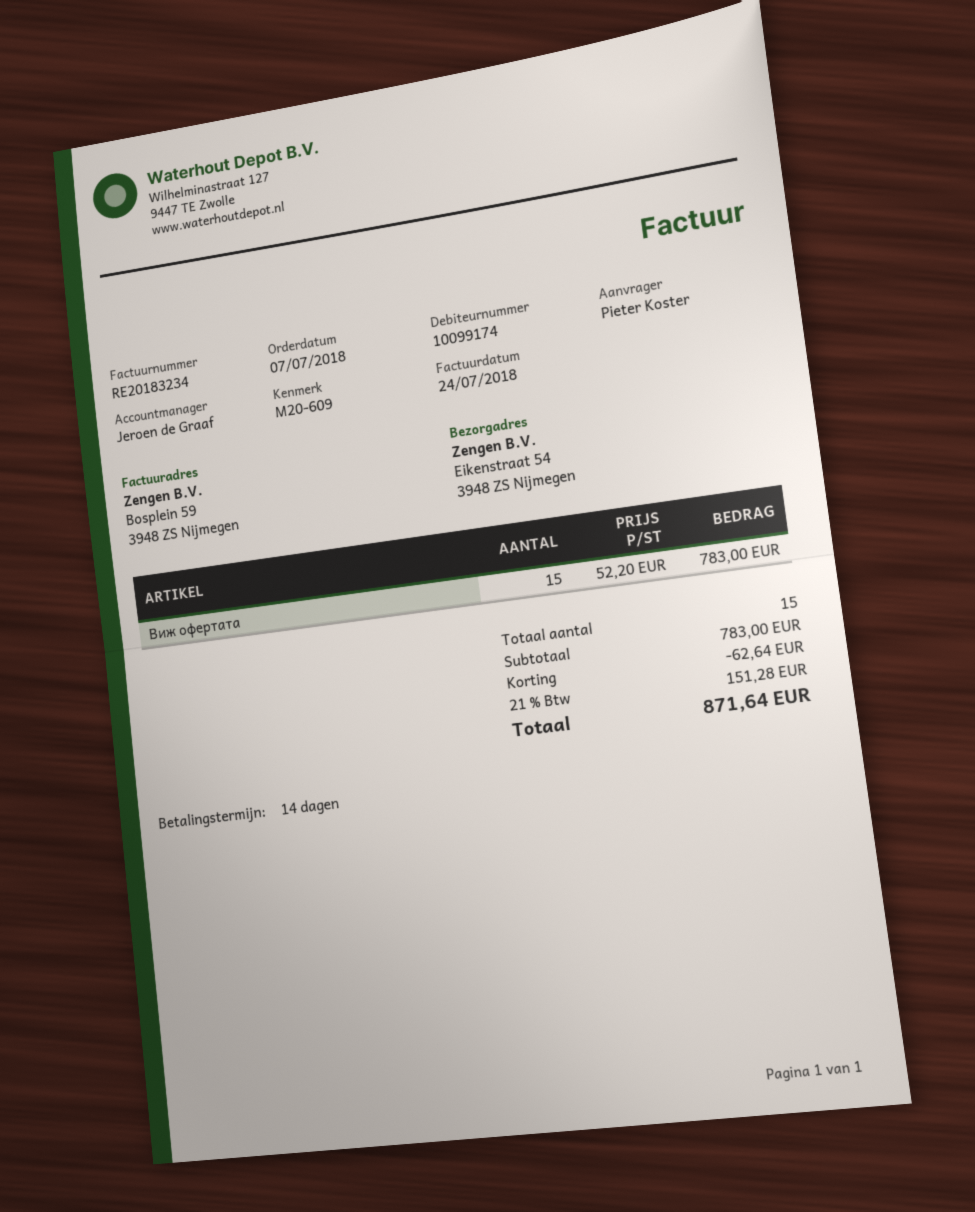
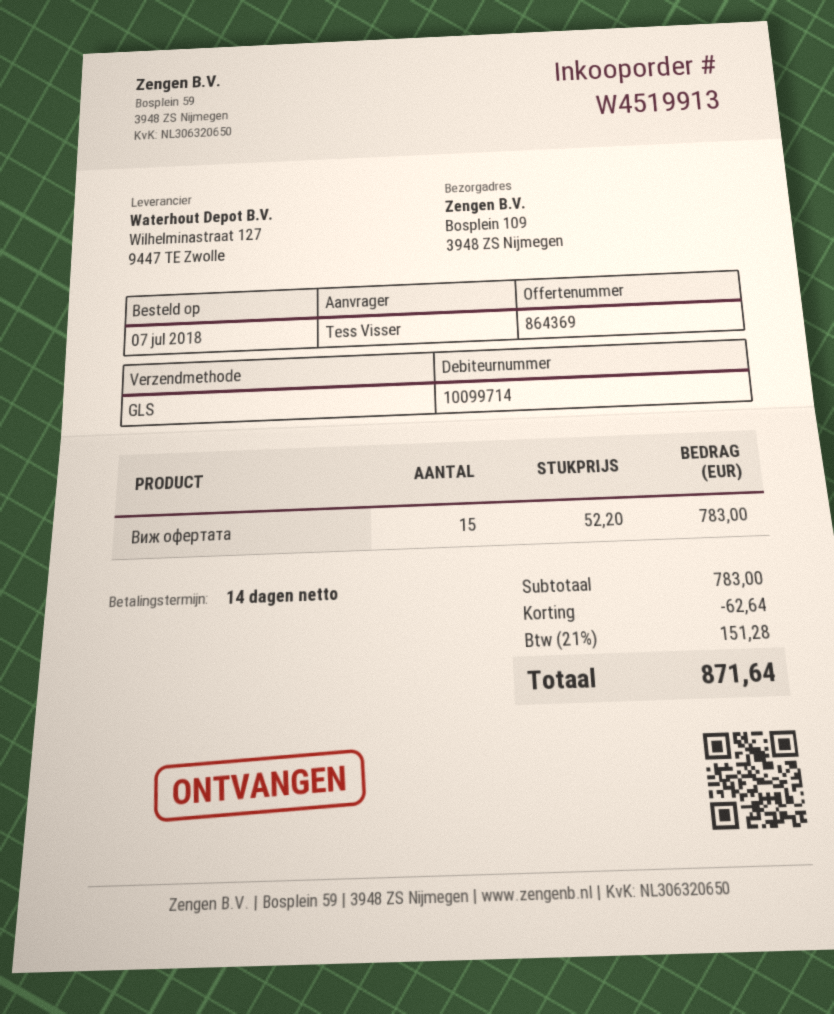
customer number: 10099174 -> 10099714
ordered by: Pieter Koster -> Tess Visser
ship to: Eikenstraat 54, 3948 ZS Nijmegen -> Bosplein 109, 3948 ZS Nijmegen

